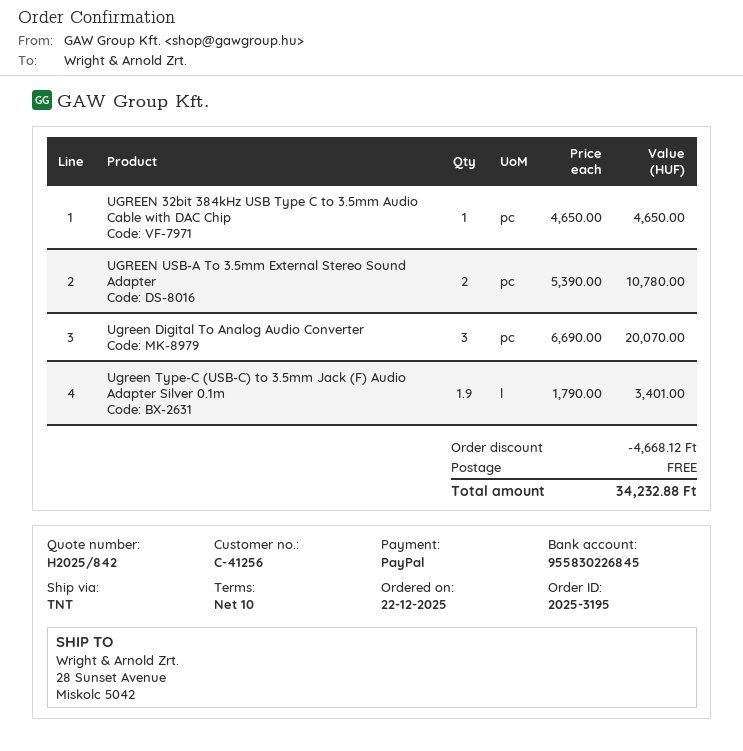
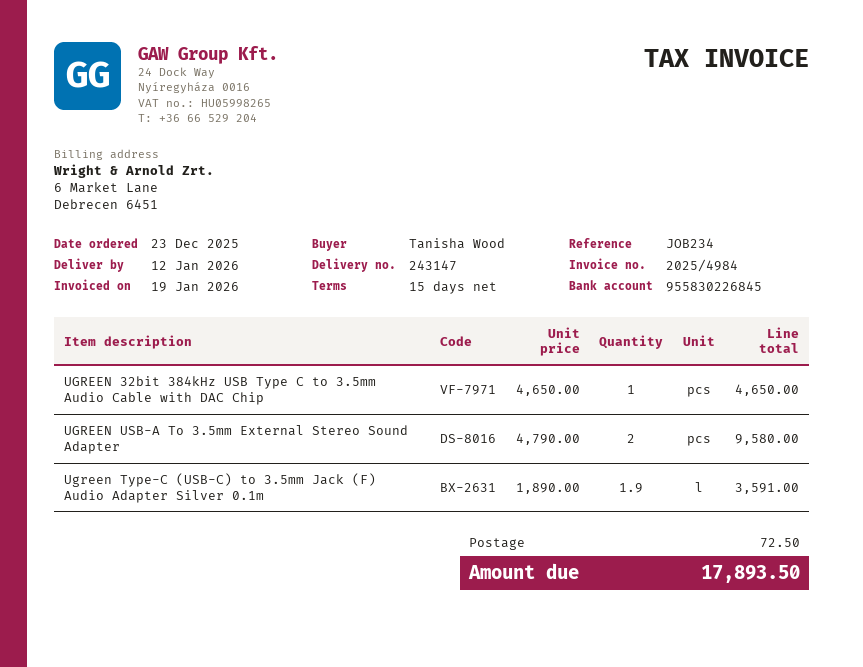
order date: 2025-12-22 -> 2025-12-23
payment terms: 10 days -> 15 days
UGREEN USB-A To 3.5mm External Stereo Sound Adapter: 2 x 5390.00 = 10780.00 -> 2 x 4790.00 = 9580.00
Ugreen Digital To Analog Audio Converter: 3 x 6690.00 = 20070.00 -> none
Ugreen Type-C (USB-C) to 3.5mm Jack (F) Audio Adapter Silver 0.1m: 1.9 x 1790.00 = 3401.00 -> 1.9 x 1890.00 = 3591.00
discount: 4668.12 -> none
shipping: 0.00 -> 72.50
total: 34232.88 -> 17893.50

